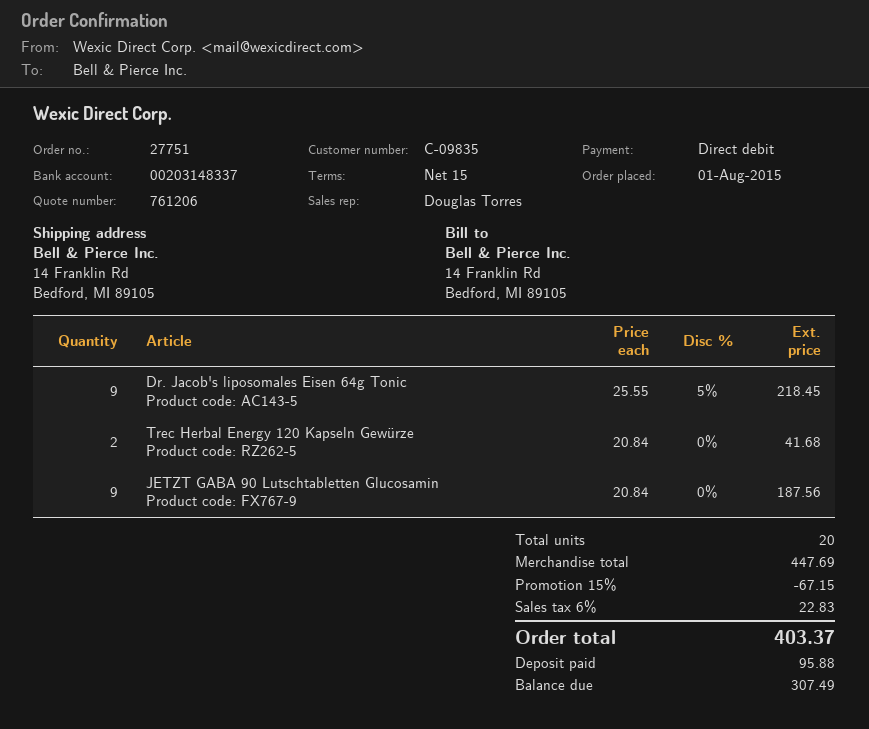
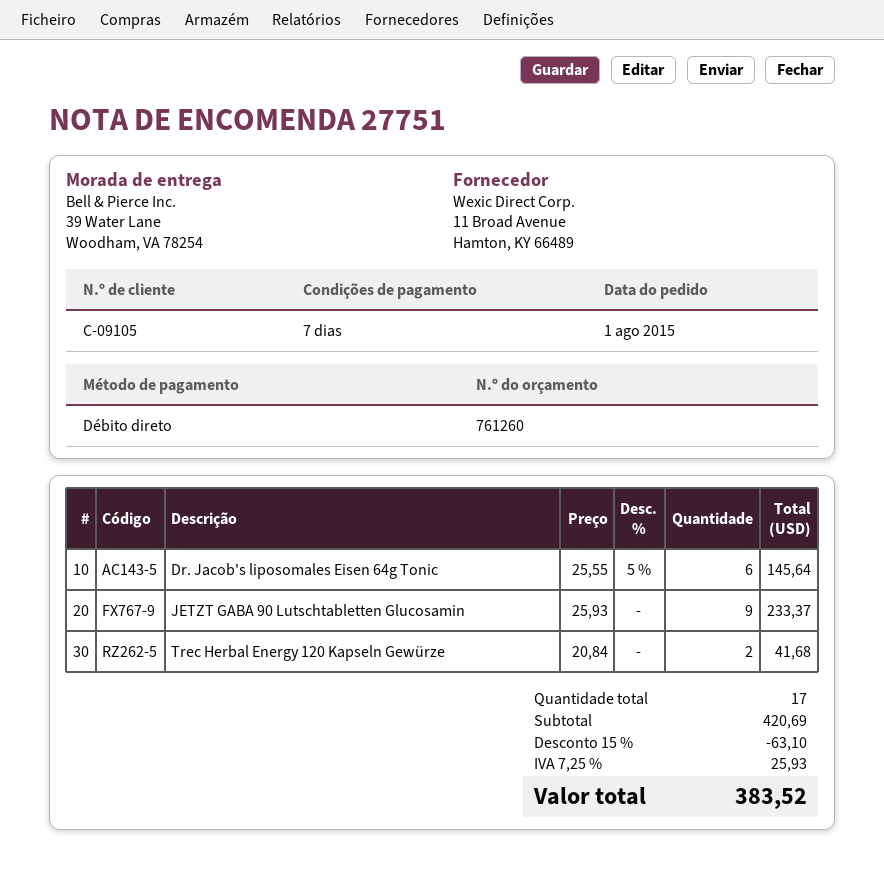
quote number: 761206 -> 761260
payment terms: 15 days -> 7 days
customer number: C-09835 -> C-09105
ship to: 14 Franklin Rd, Bedford, MI 89105 -> 39 Water Lane, Woodham, VA 78254
Dr. Jacob's liposomales Eisen 64g Tonic: 9 x 25.55 - 5% = 218.45 -> 6 x 25.55 - 5% = 145.64
JETZT GABA 90 Lutschtabletten Glucosamin: 9 x 20.84 = 187.56 -> 9 x 25.93 = 233.37
total quantity: 20 -> 17
subtotal: 447.69 -> 420.69
discount: 15% = 67.15 -> 15% = 63.10
tax: 6% = 22.83 -> 7.25% = 25.93
total: 403.37 -> 383.52

